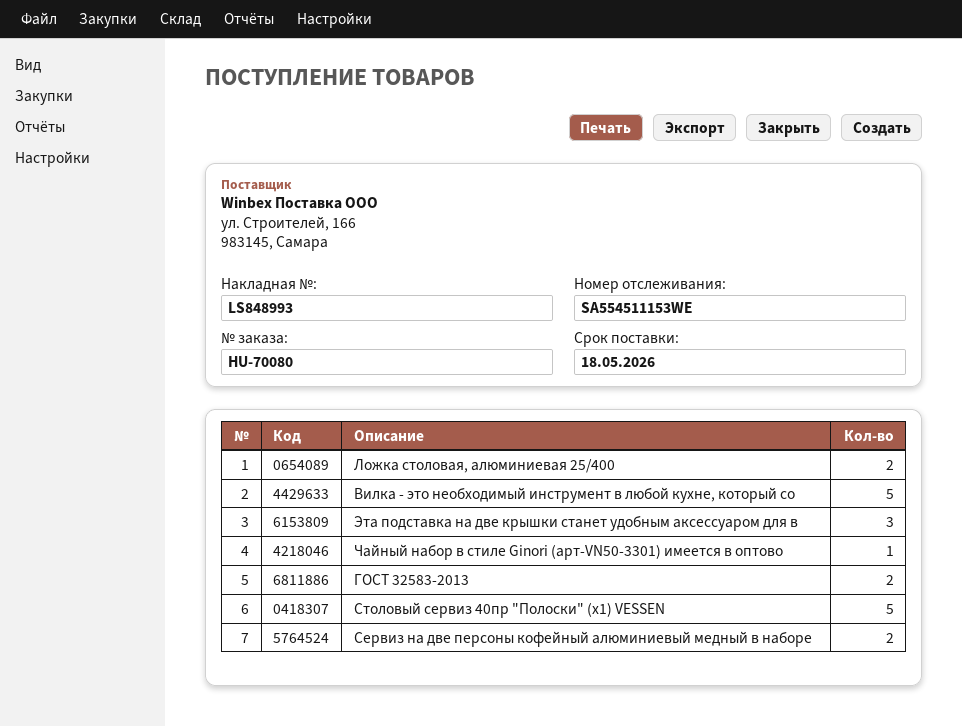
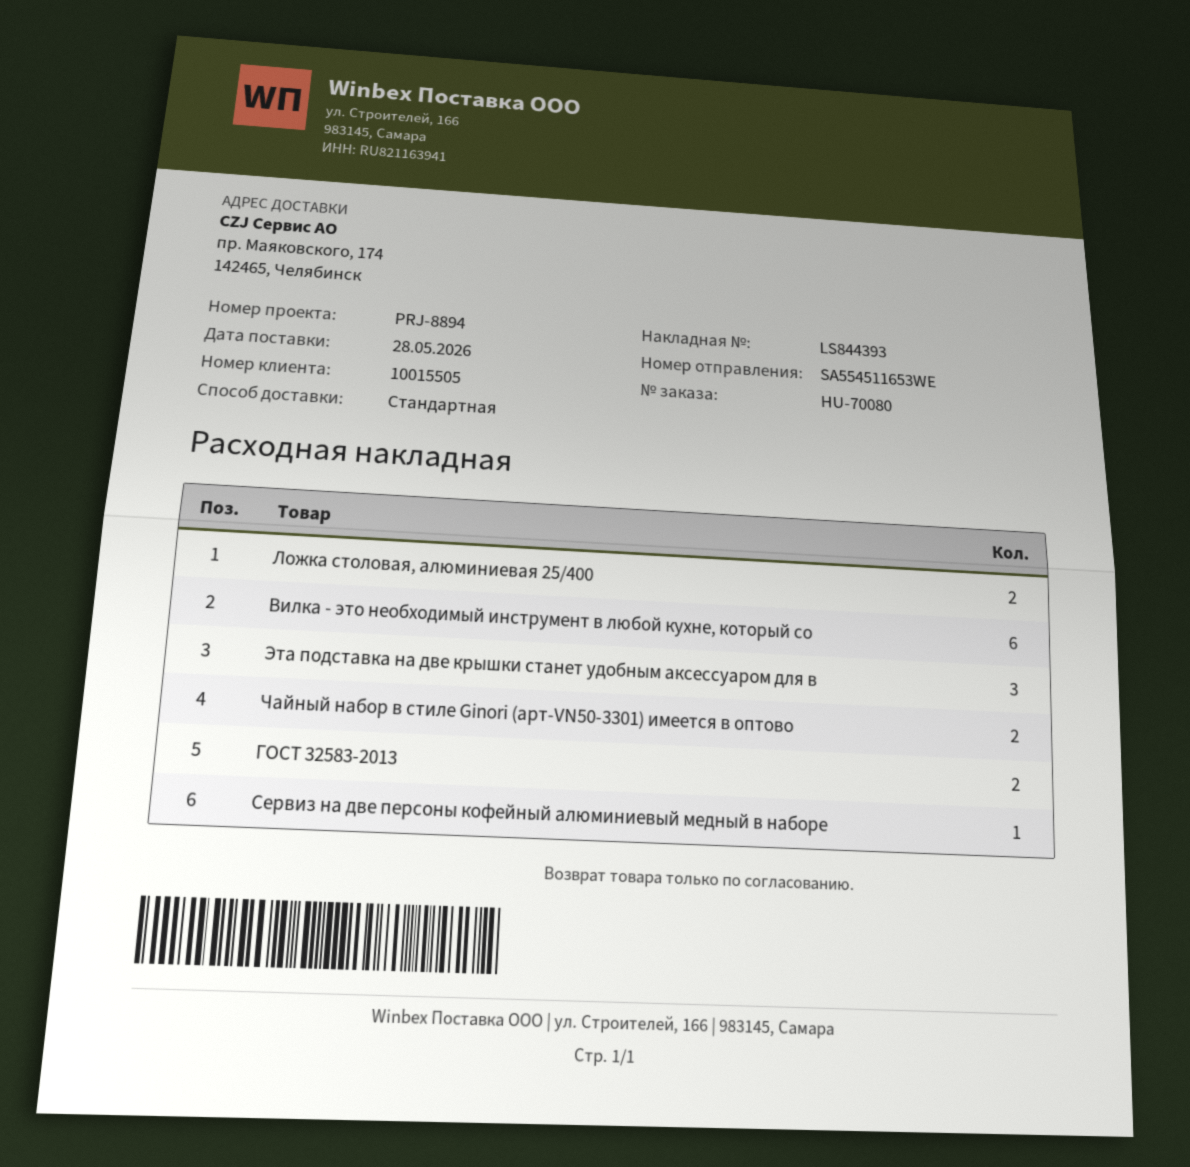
delivery note number: LS848993 -> LS844393
delivery date: 2026-05-18 -> 2026-05-28
tracking number: SA554511153WE -> SA554511653WE
Вилка - это необходимый инструмент в любой кухне, который со: 5 -> 6
Чайный набор в стиле Ginori (арт-VN50-3301) имеется в оптово: 1 -> 2
Столовый сервиз 40пр "Полоски" (х1) VESSEN: 5 -> none
Сервиз на две персоны кофейный алюминиевый медный в наборе: 2 -> 1

